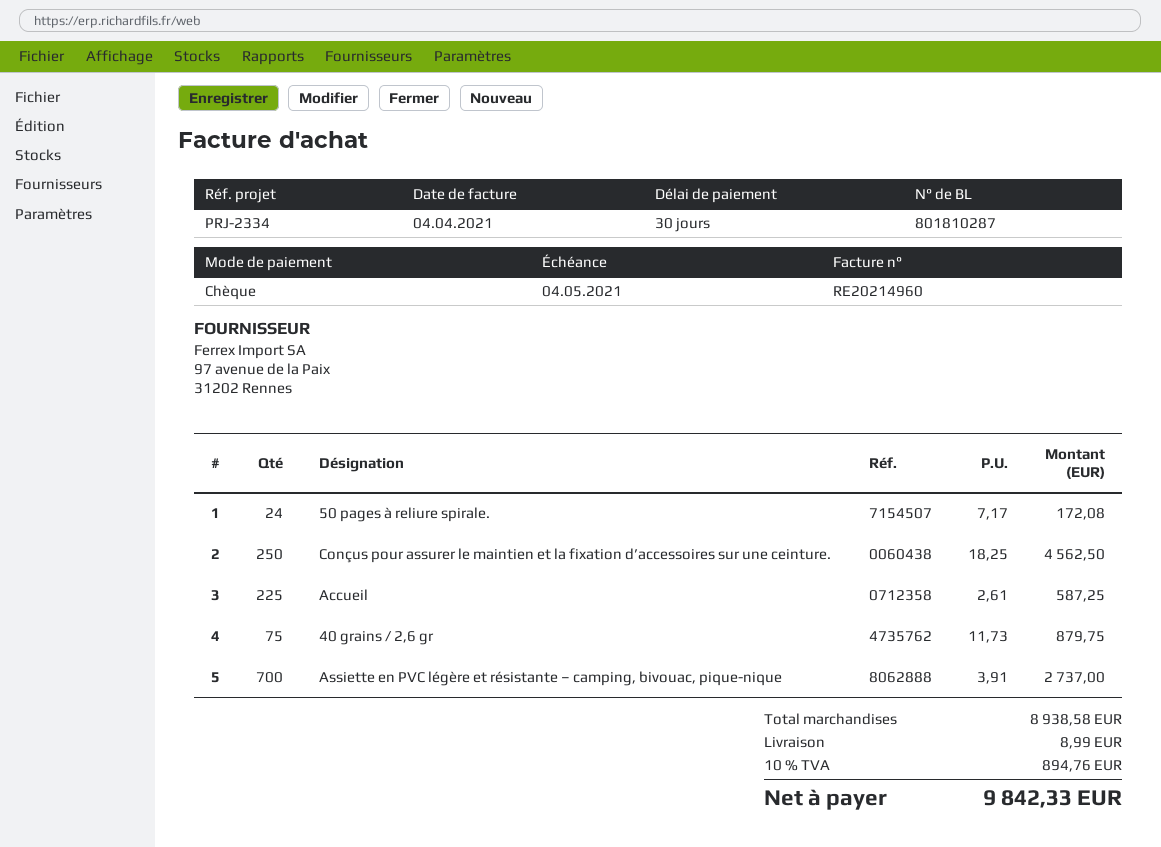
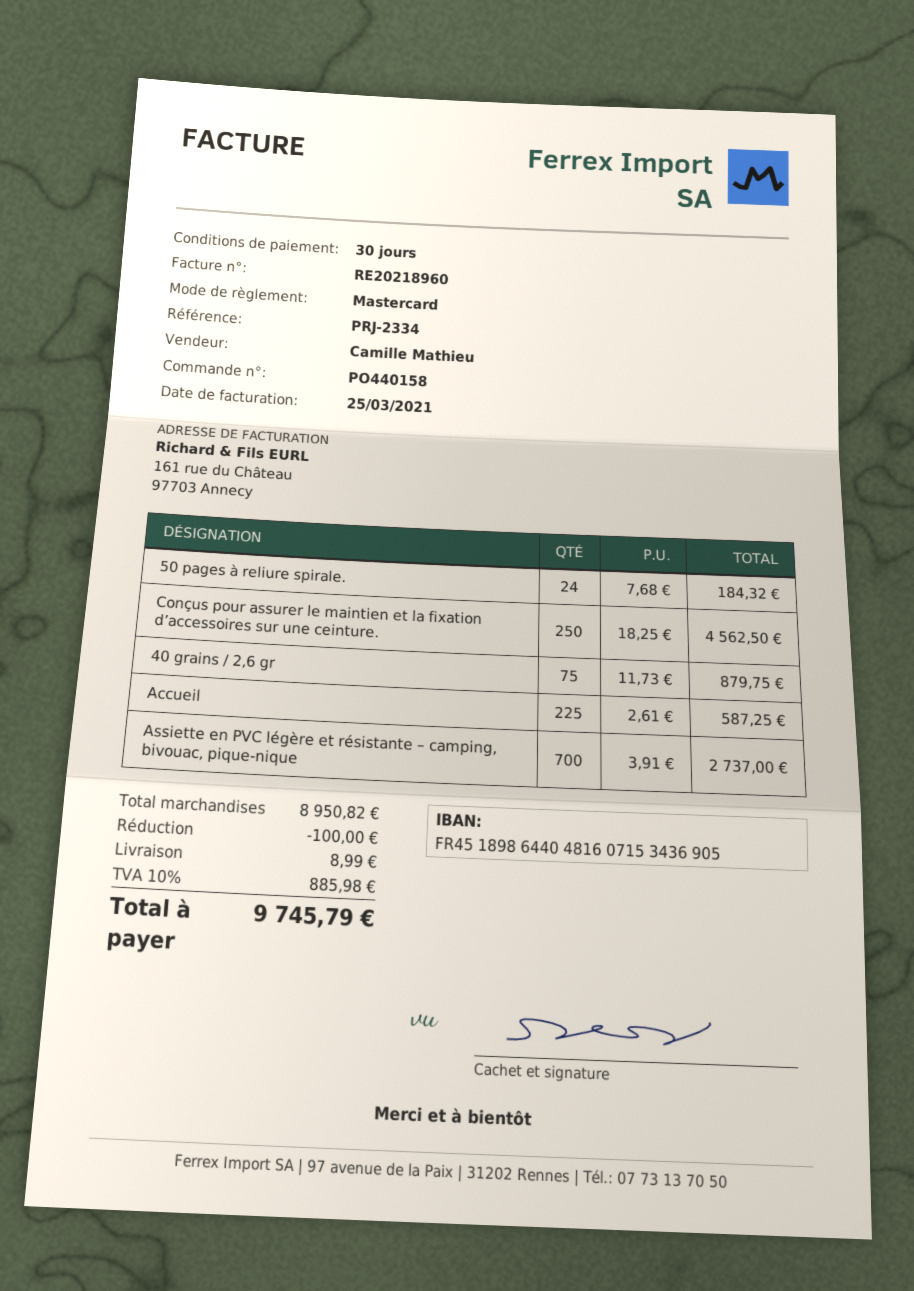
invoice number: RE20214960 -> RE20218960
invoice date: 2021-04-04 -> 2021-03-25
payment method: cheque -> Mastercard
50 pages à reliure spirale.: 24 x 7.17 = 172.08 -> 24 x 7.68 = 184.32
subtotal: 8938.58 -> 8950.82
discount: none -> 100.00
tax: 10% = 894.76 -> 10% = 885.98
total: 9842.33 -> 9745.79

